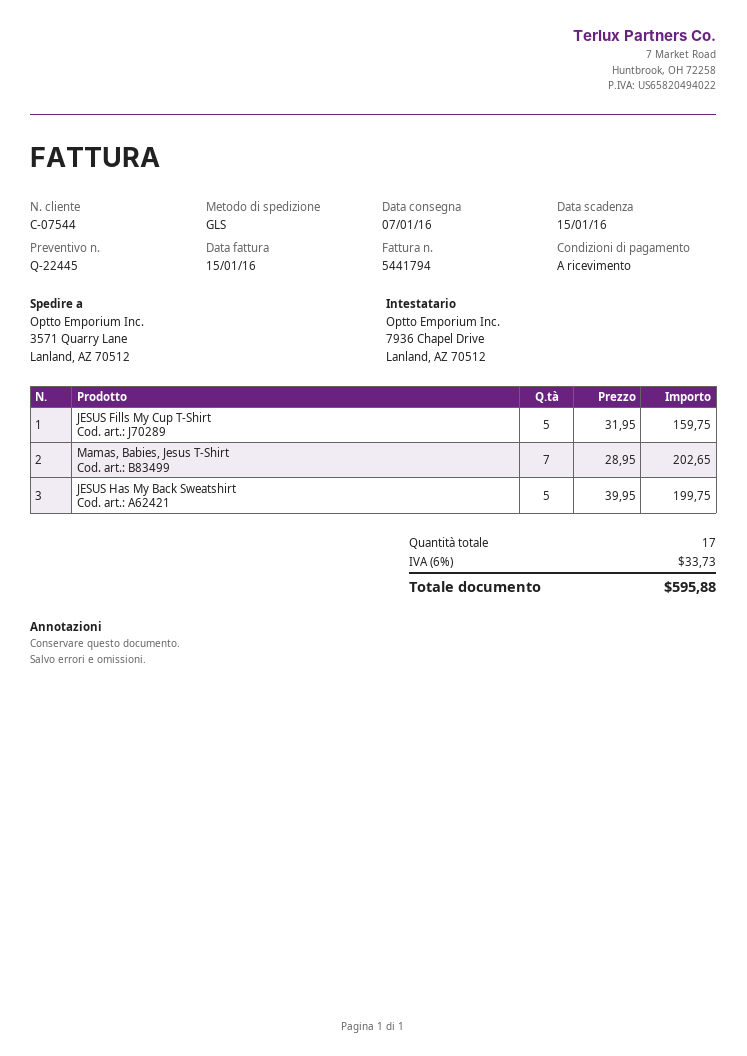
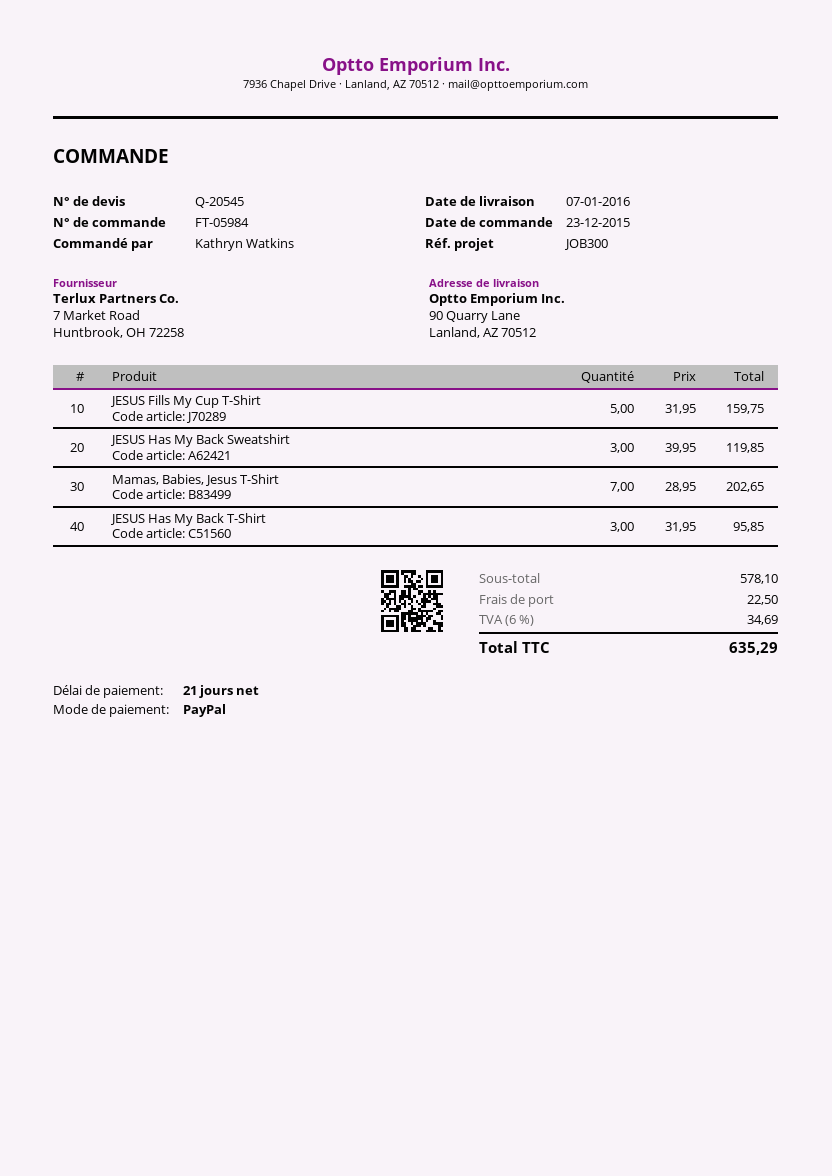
quote number: Q-22445 -> Q-20545
payment terms: on receipt -> 21 days
ship to: 3571 Quarry Lane, Lanland, AZ 70512 -> 90 Quarry Lane, Lanland, AZ 70512
JESUS Has My Back Sweatshirt: 5 x 39.95 = 199.75 -> 3 x 39.95 = 119.85
JESUS Has My Back T-Shirt: none -> 3 x 31.95 = 95.85
shipping: none -> 22.50
tax: 6% = 33.73 -> 6% = 34.69
total: 595.88 -> 635.29

